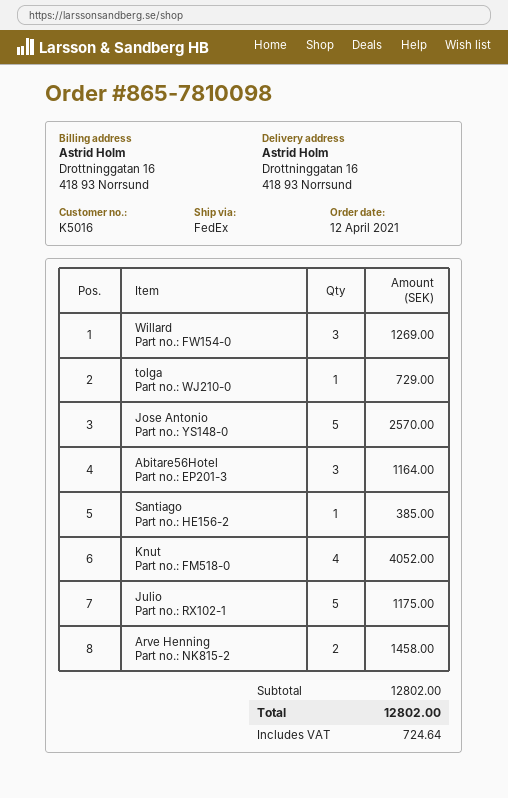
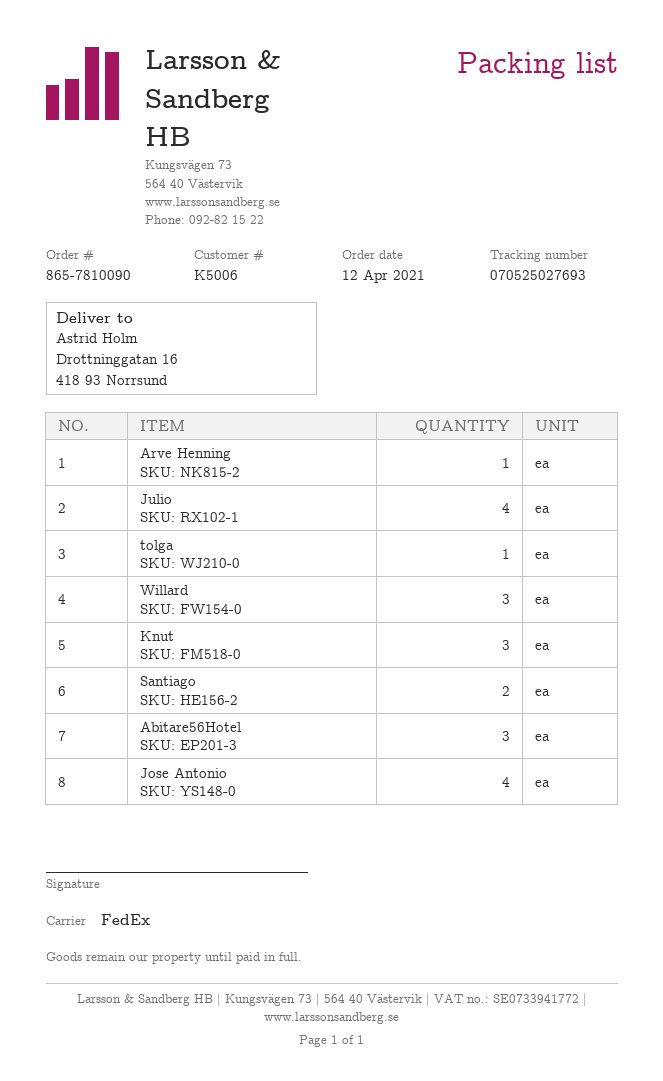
order number: 865-7810098 -> 865-7810090
customer number: K5016 -> K5006
Jose Antonio: 5 -> 4
Santiago: 1 -> 2
Knut: 4 -> 3
Julio: 5 -> 4
Arve Henning: 2 -> 1

